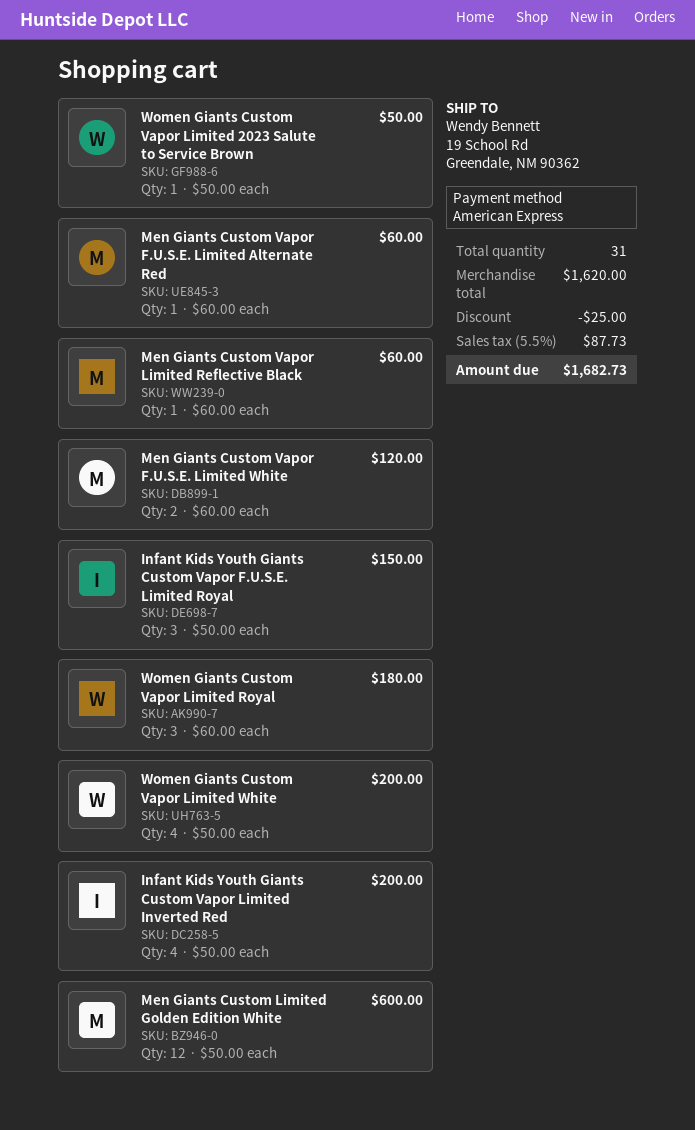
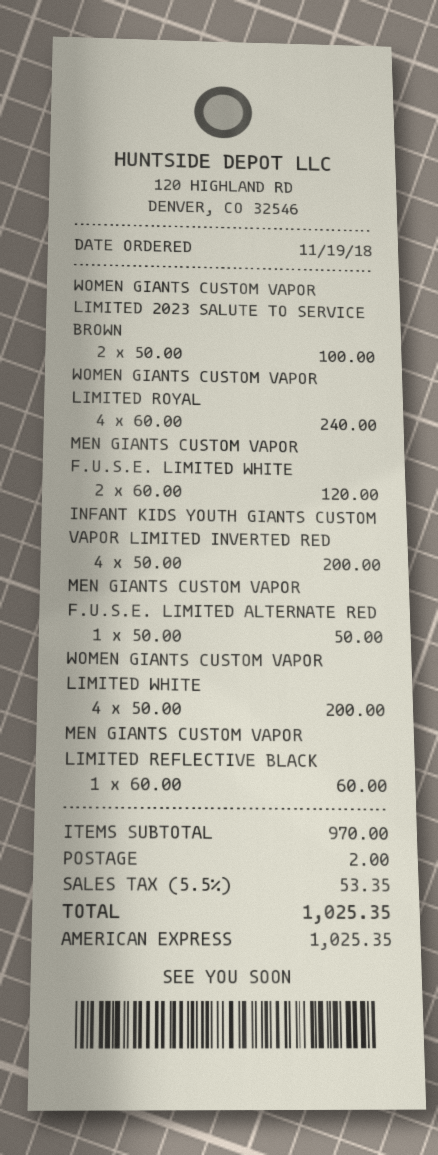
Women Giants Custom Vapor Limited 2023 Salute to Service Brown: 1 x 50.00 = 50.00 -> 2 x 50.00 = 100.00
Men Giants Custom Vapor F.U.S.E. Limited Alternate Red: 1 x 60.00 = 60.00 -> 1 x 50.00 = 50.00
Infant Kids Youth Giants Custom Vapor F.U.S.E. Limited Royal: 3 x 50.00 = 150.00 -> none
Women Giants Custom Vapor Limited Royal: 3 x 60.00 = 180.00 -> 4 x 60.00 = 240.00
Men Giants Custom Limited Golden Edition White: 12 x 50.00 = 600.00 -> none
subtotal: 1620.00 -> 970.00
discount: 25.00 -> none
shipping: none -> 2.00
tax: 5.5% = 87.73 -> 5.5% = 53.35
total: 1682.73 -> 1025.35

